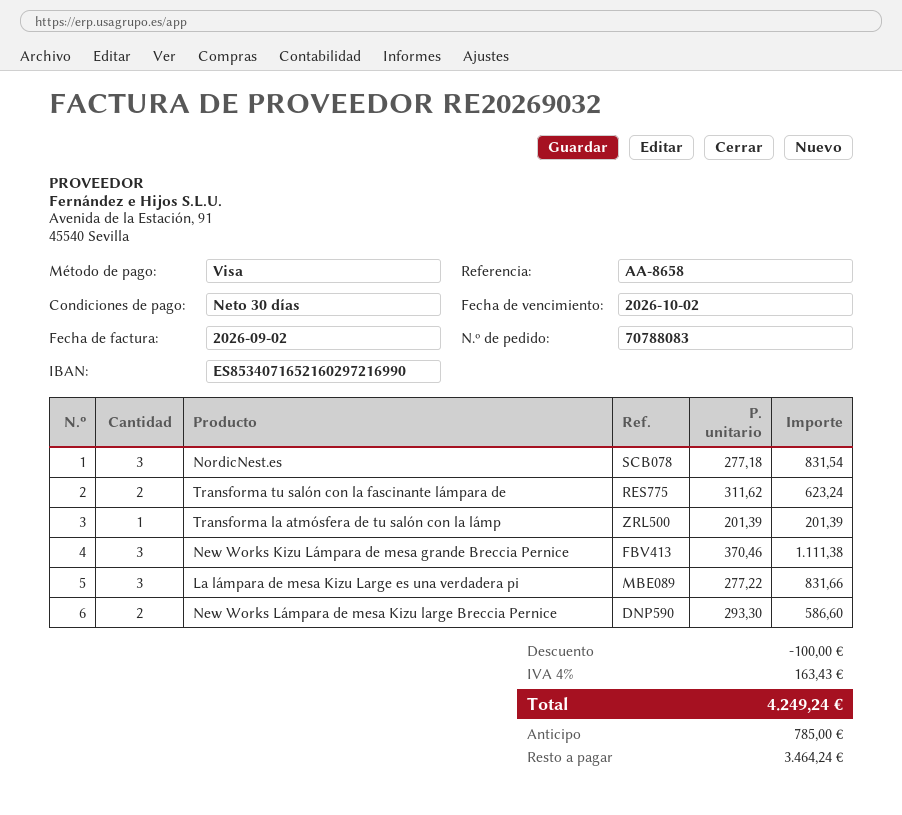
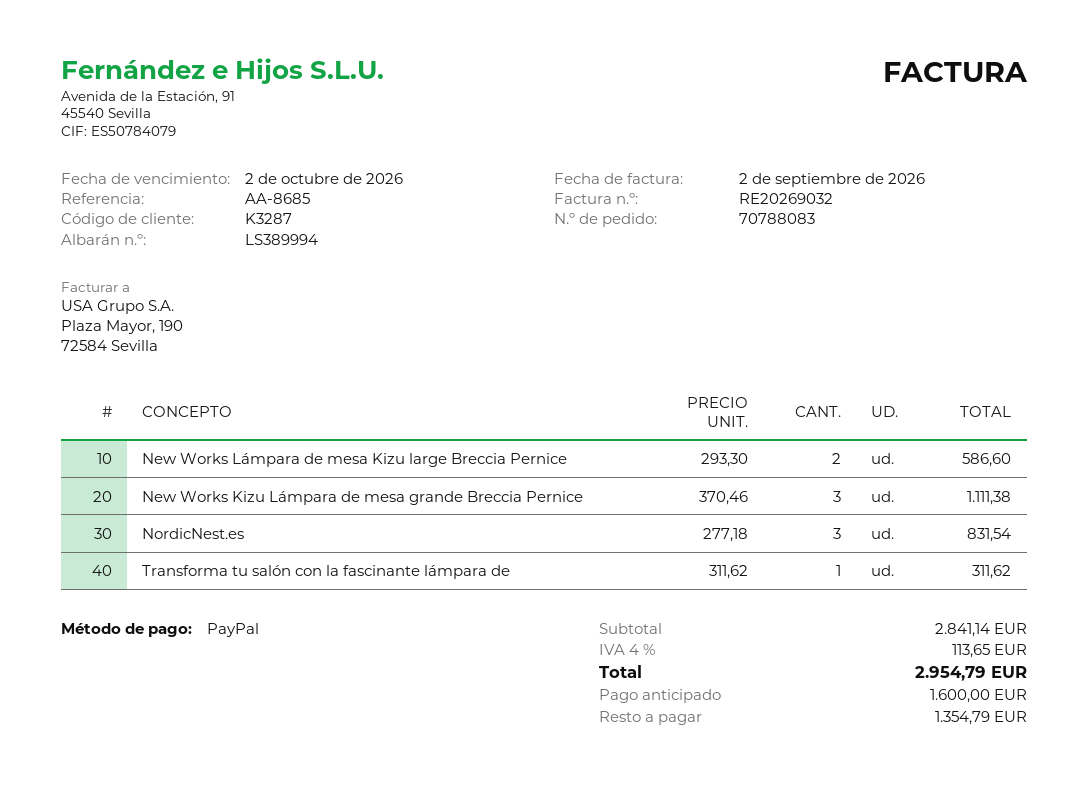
reference: AA-8658 -> AA-8685
payment method: Visa -> PayPal
Transforma tu salón con la fascinante lámpara de: 2 x 311.62 = 623.24 -> 1 x 311.62 = 311.62
Transforma la atmósfera de tu salón con la lámp: 1 x 201.39 = 201.39 -> none
La lámpara de mesa Kizu Large es una verdadera pi: 3 x 277.22 = 831.66 -> none
discount: 100.00 -> none
tax: 4% = 163.43 -> 4% = 113.65
total: 4249.24 -> 2954.79
deposit: 785.00 -> 1600.00
balance: 3464.24 -> 1354.79

